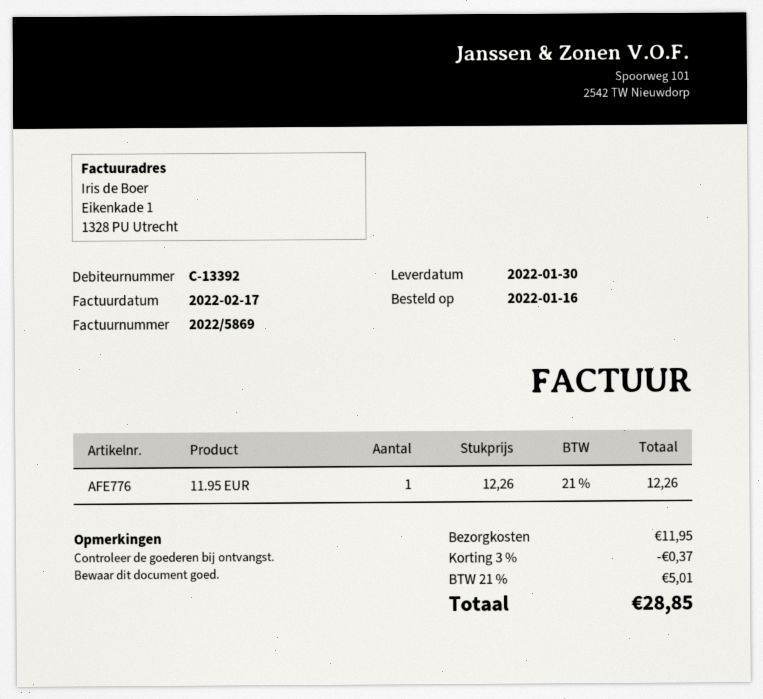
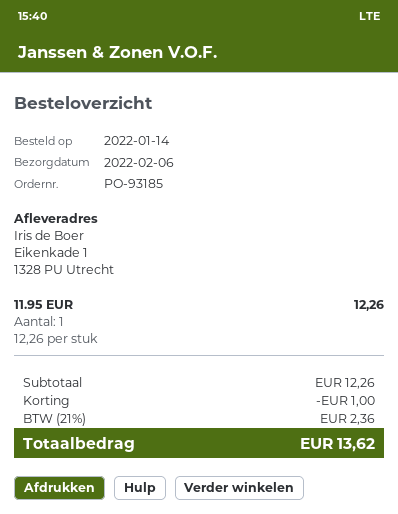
order date: 2022-01-16 -> 2022-01-14
delivery date: 2022-01-30 -> 2022-02-06
discount: 0.37 -> 1.00
shipping: 11.95 -> none
tax: 21% = 5.01 -> 21% = 2.36
total: 28.85 -> 13.62

